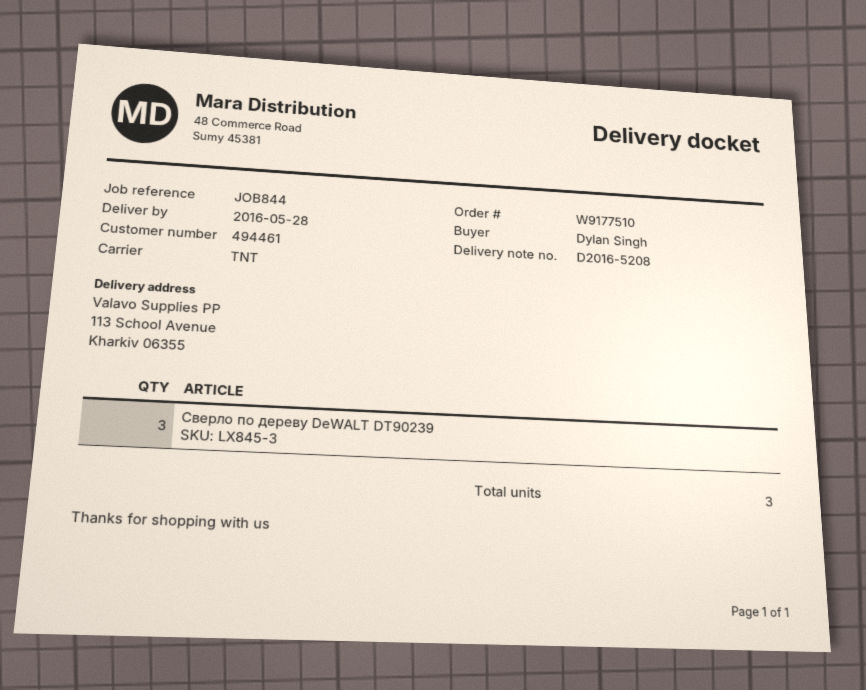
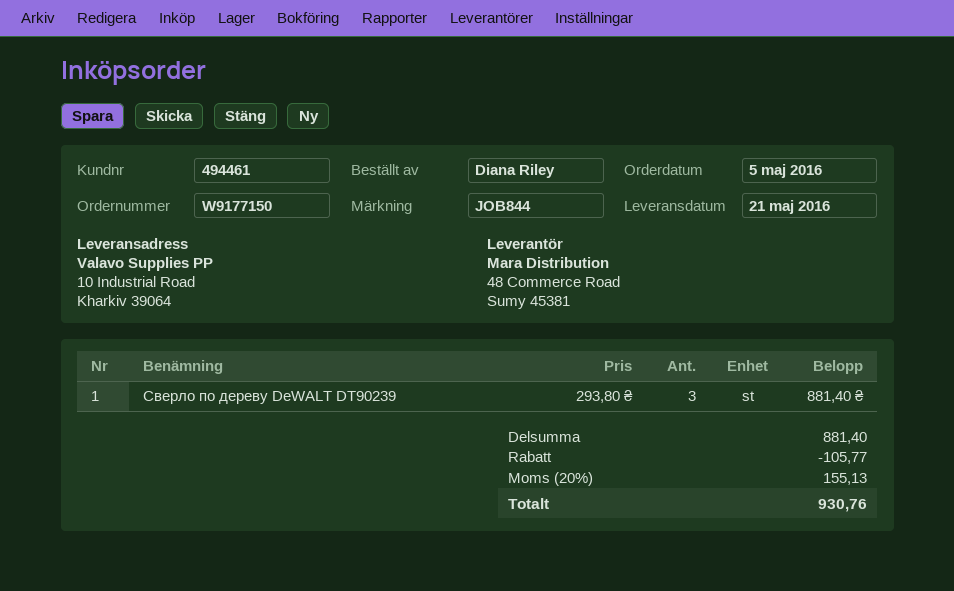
order number: W9177510 -> W9177150
delivery date: 2016-05-28 -> 2016-05-21
ordered by: Dylan Singh -> Diana Riley
ship to: 113 School Avenue, Kharkiv 06355 -> 10 Industrial Road, Kharkiv 39064

